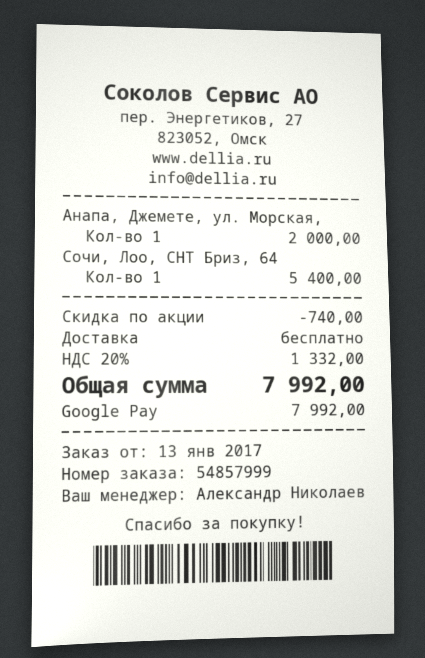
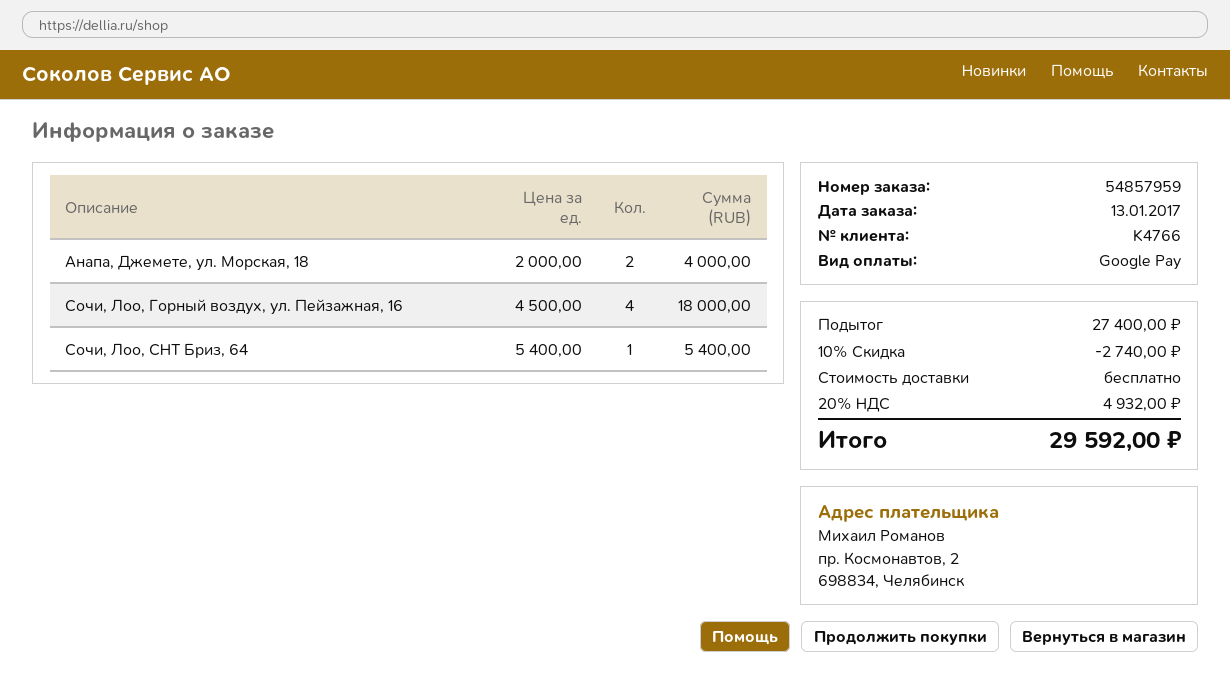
order number: 54857999 -> 54857959
Анапа, Джемете, ул. Морская,: 1 for 2000.00 -> 2 for 4000.00
Сочи, Лоо, Горный воздух, ул. Пейзажная, 16: none -> 4 for 18000.00
discount: 740.00 -> 2740.00
tax: 20% = 1332.00 -> 20% = 4932.00
total: 7992.00 -> 29592.00

